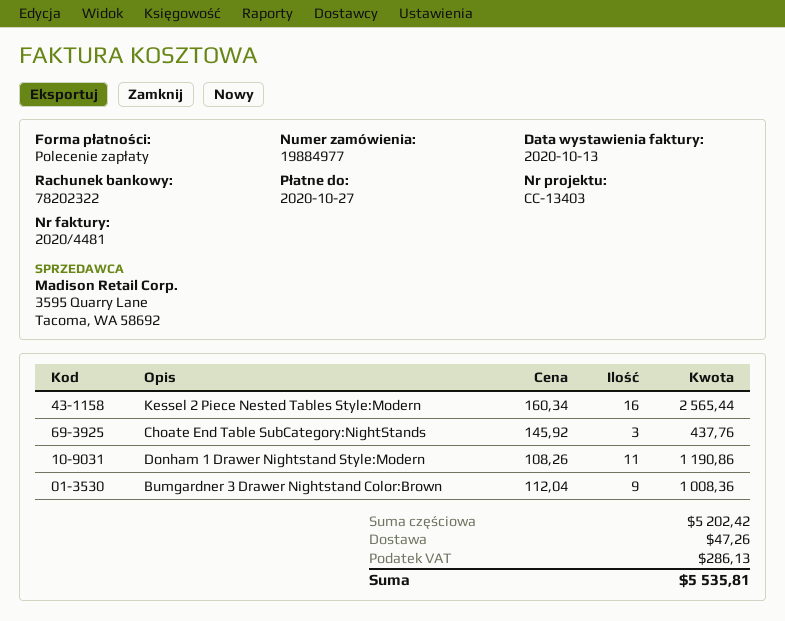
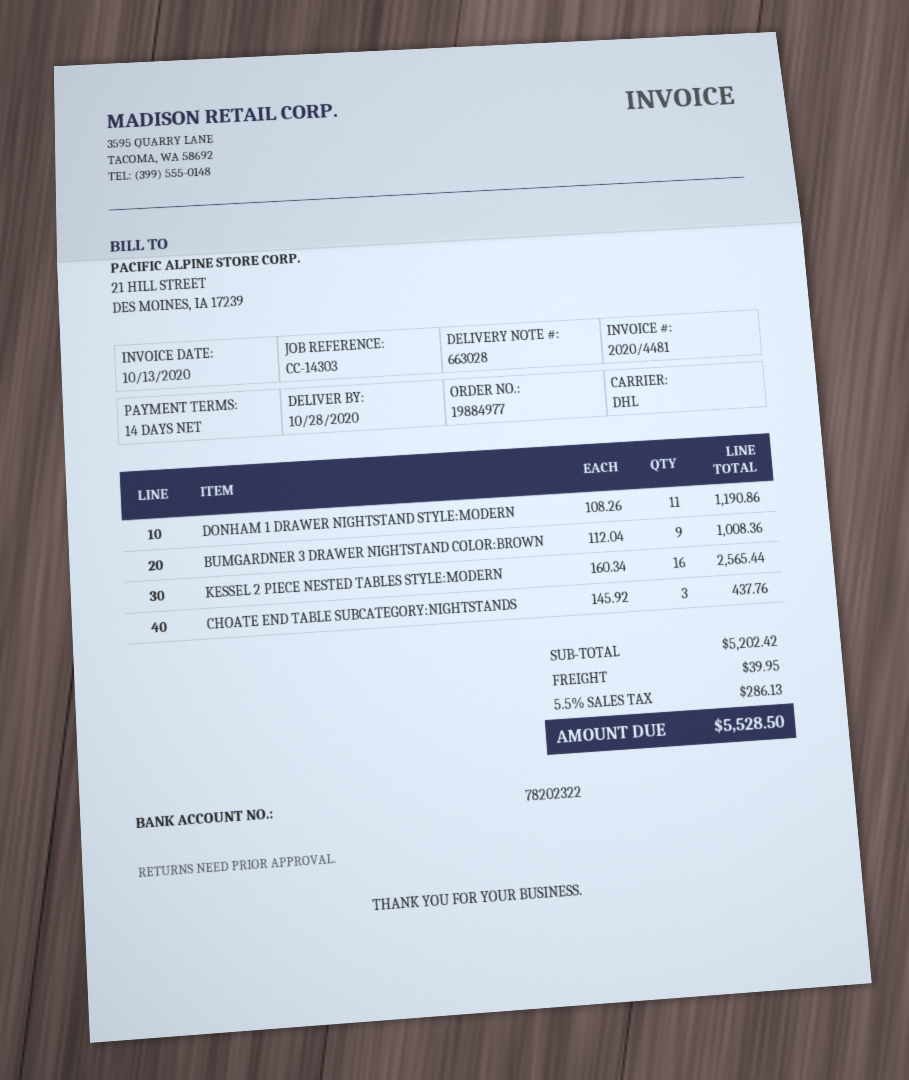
reference: CC-13403 -> CC-14303
shipping: 47.26 -> 39.95
total: 5535.81 -> 5528.50

